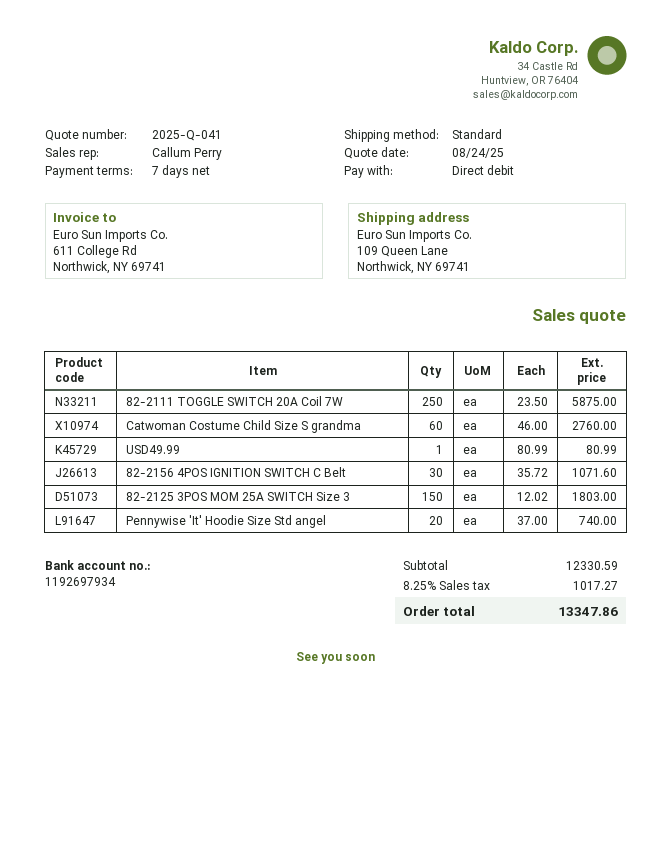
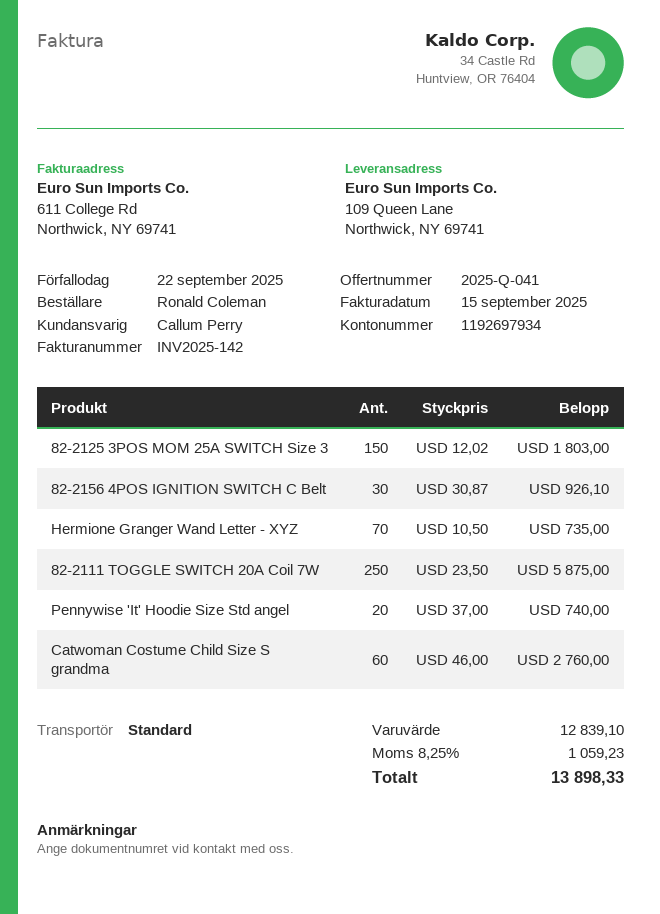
USD49.99: 1 x 80.99 = 80.99 -> none
82-2156 4POS IGNITION SWITCH C Belt: 30 x 35.72 = 1071.60 -> 30 x 30.87 = 926.10
Hermione Granger Wand Letter - XYZ: none -> 70 x 10.50 = 735.00
subtotal: 12330.59 -> 12839.10
tax: 8.25% = 1017.27 -> 8.25% = 1059.23
total: 13347.86 -> 13898.33

